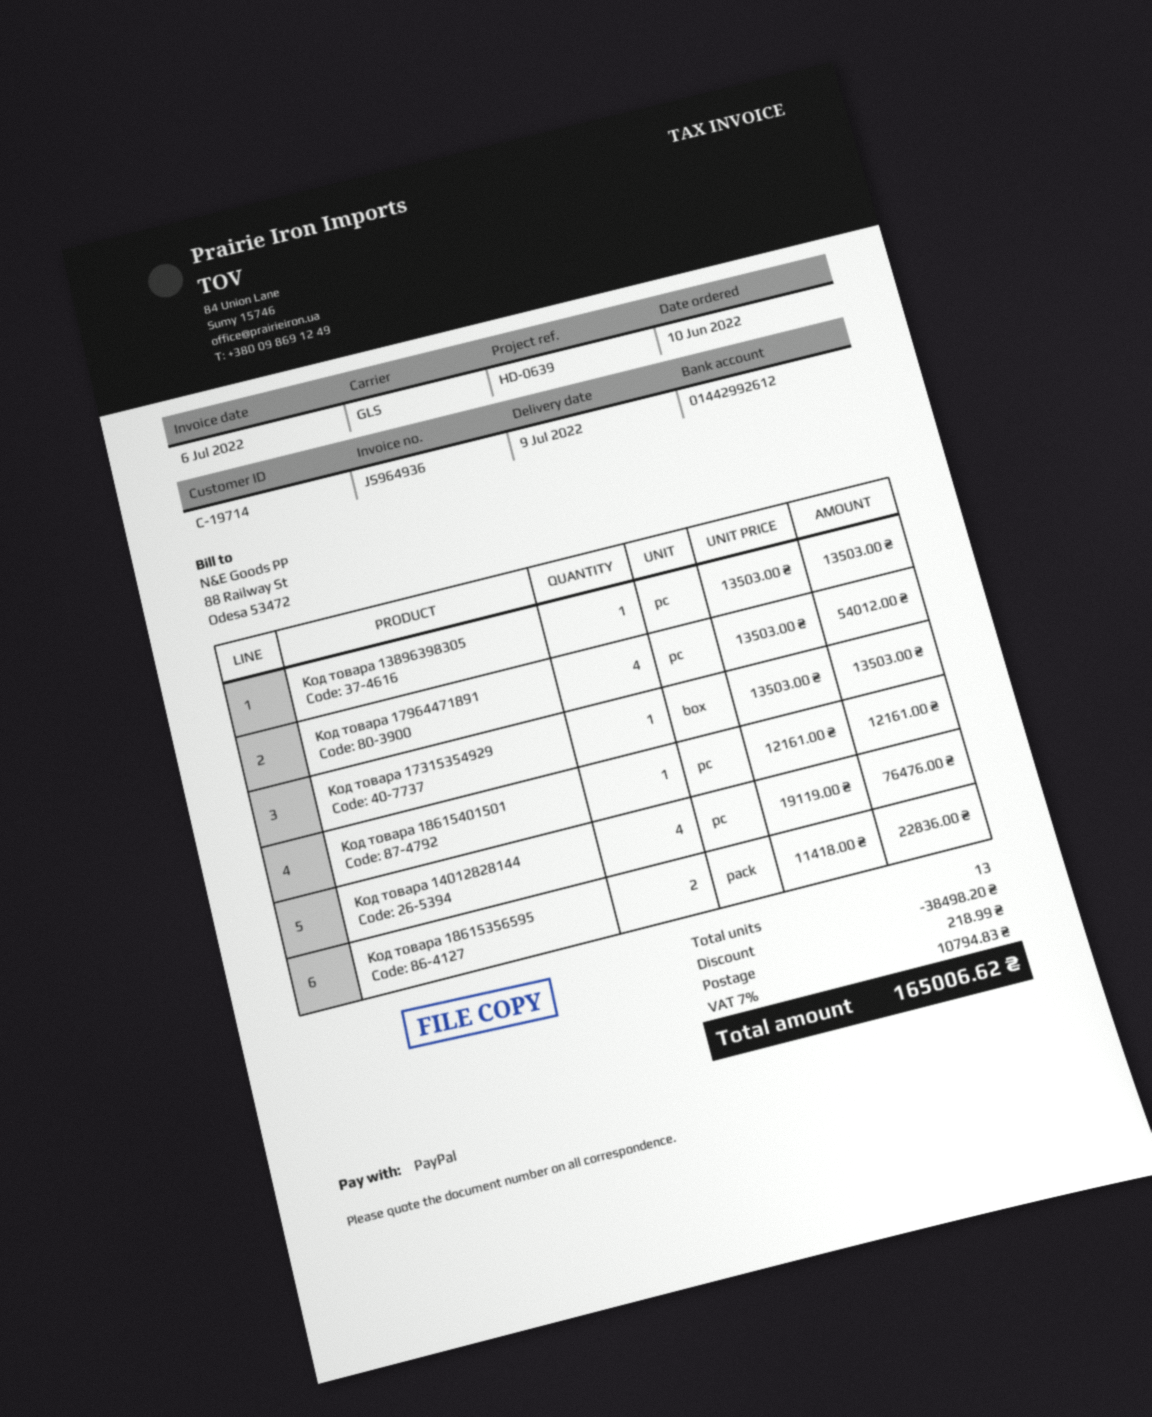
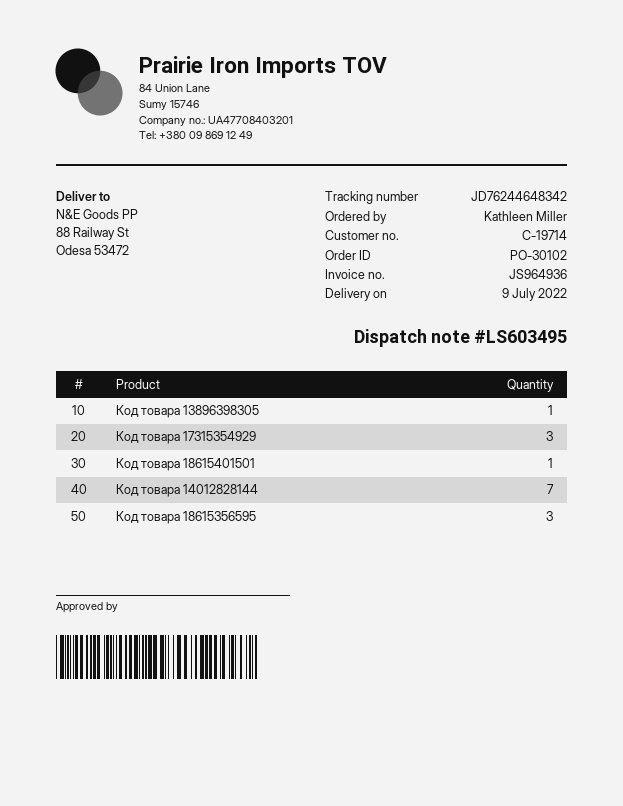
Код товара 17964471891: 4 -> none
Код товара 17315354929: 1 -> 3
Код товара 14012828144: 4 -> 7
Код товара 18615356595: 2 -> 3

